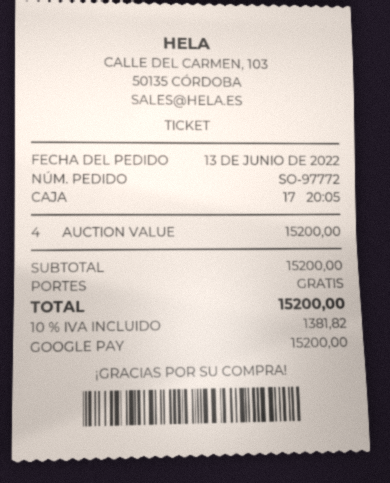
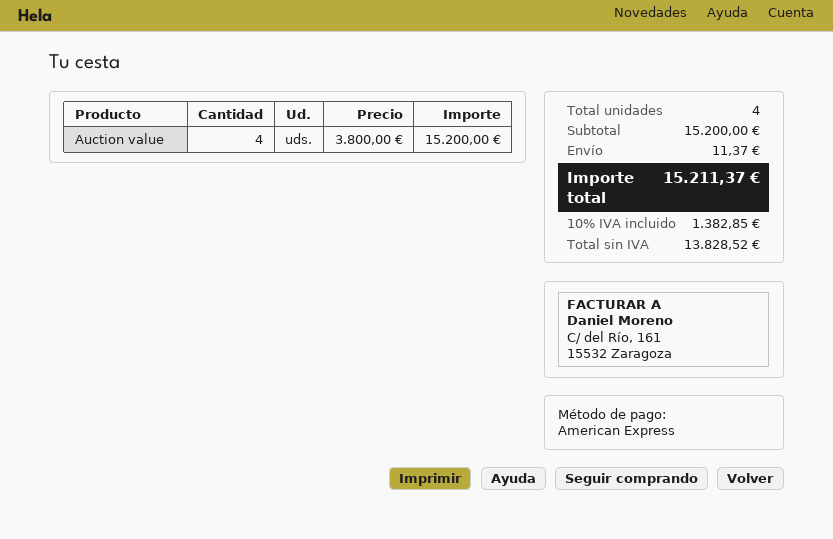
payment method: Google Pay -> American Express
shipping: 0.00 -> 11.37
tax: 10% = 1381.82 -> 10% = 1382.85
total: 15200.00 -> 15211.37

